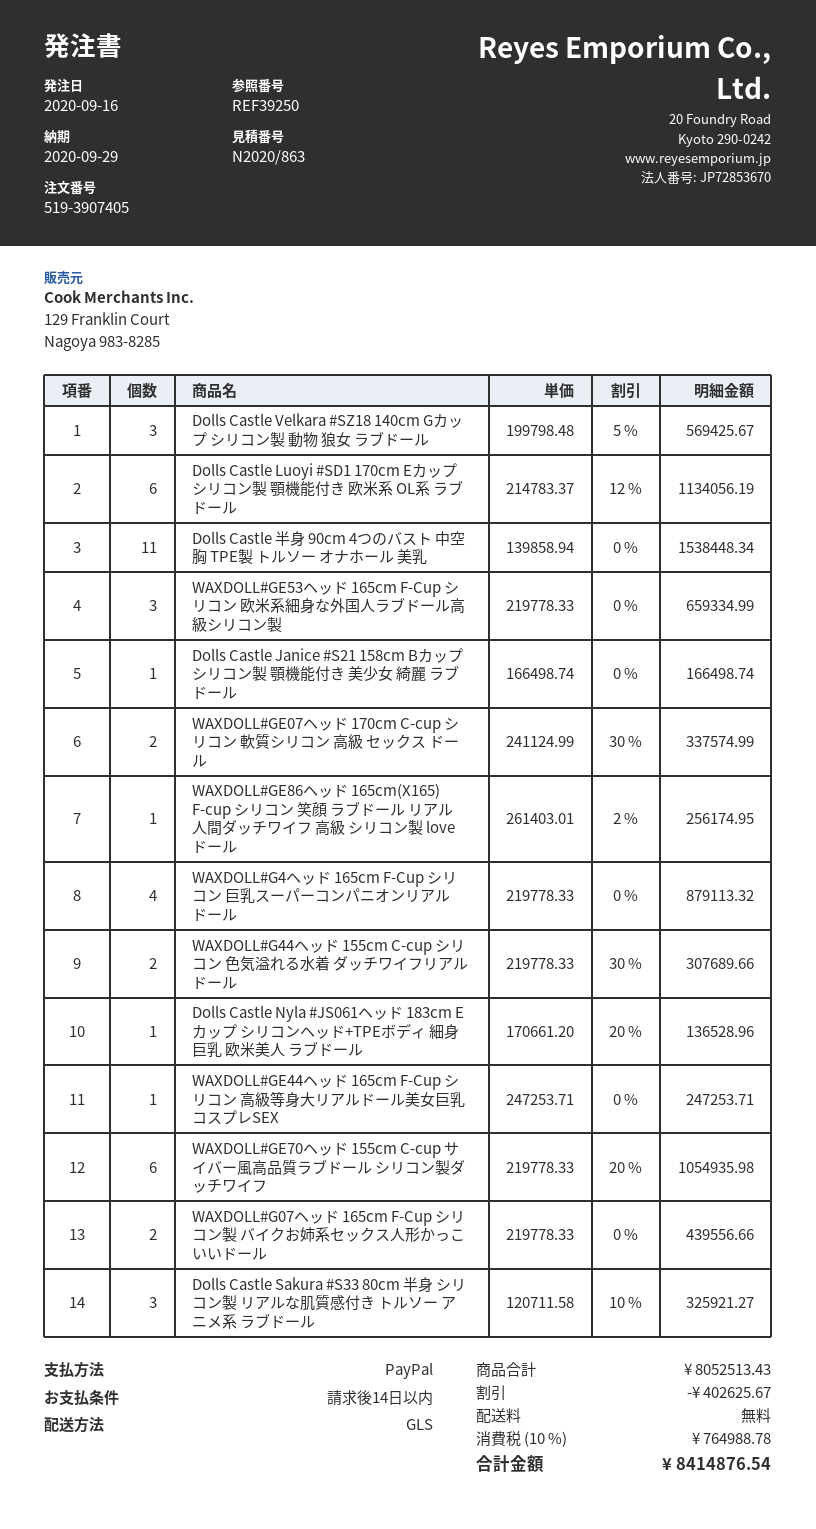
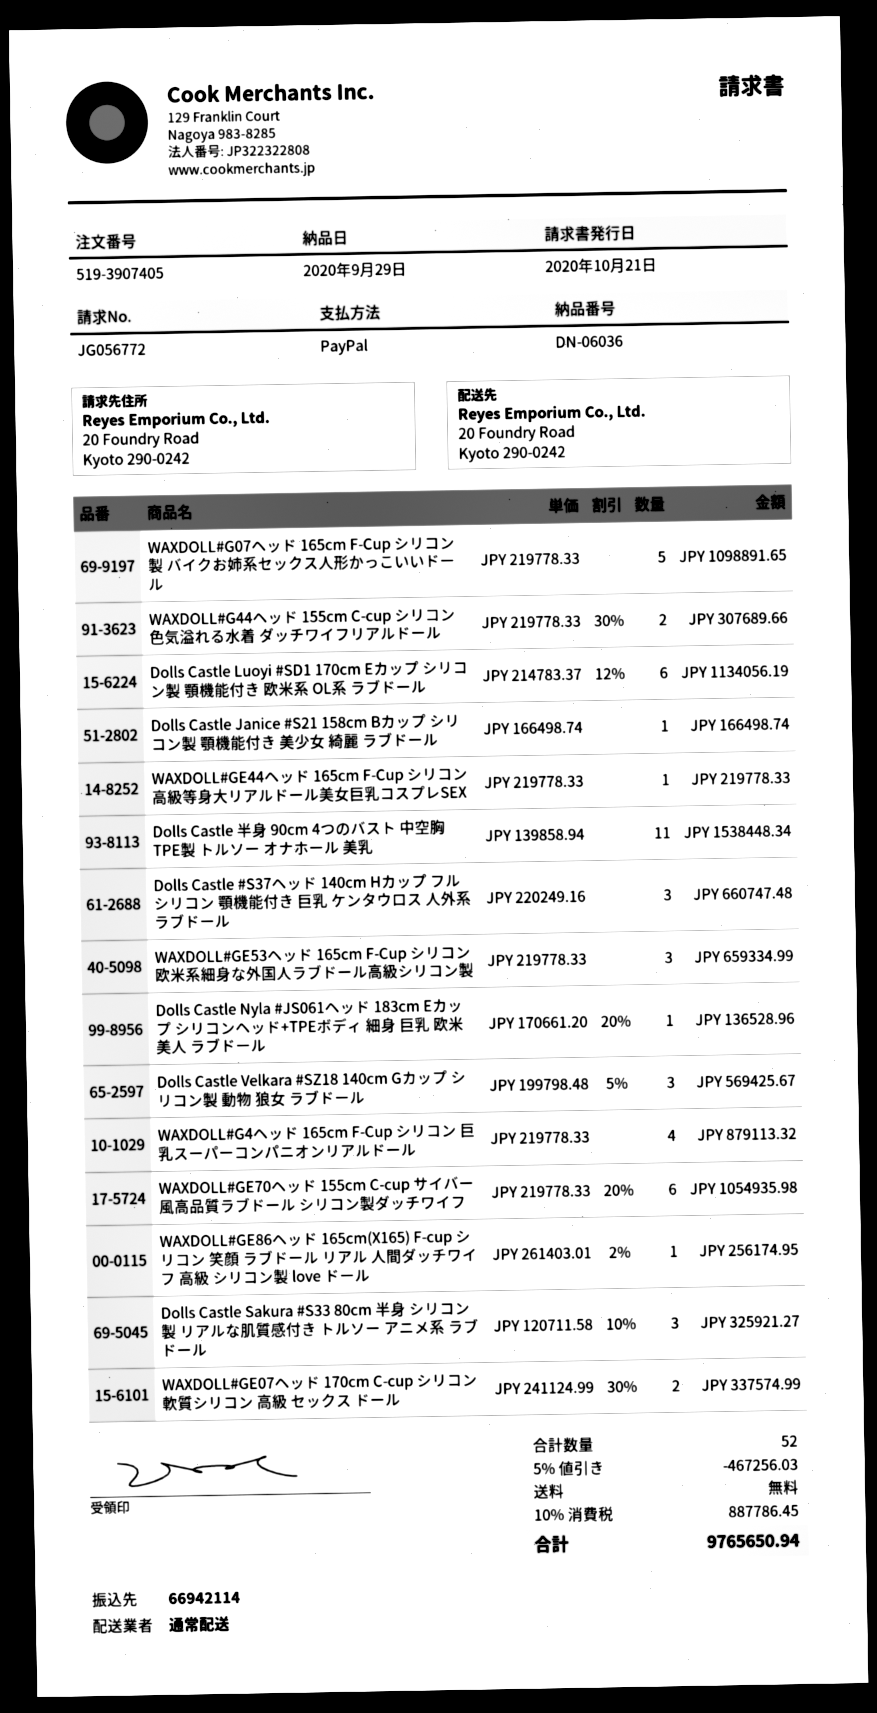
shipping method: GLS -> standard
WAXDOLL#GE44ヘッド 165cm F-Cup シリコン 高級等身大リアルドール美女巨乳コスプレSEX: 1 x 247253.71 = 247253.71 -> 1 x 219778.33 = 219778.33
WAXDOLL#G07ヘッド 165cm F-Cup シリコン製 バイクお姉系セックス人形かっこいいドール: 2 x 219778.33 = 439556.66 -> 5 x 219778.33 = 1098891.65
Dolls Castle #S37ヘッド 140cm Hカップ フルシリコン 顎機能付き 巨乳 ケンタウロス 人外系 ラブドール: none -> 3 x 220249.16 = 660747.48
discount: 402625.67 -> 467256.03
tax: 10% = 764988.78 -> 10% = 887786.45
total: 8414876.54 -> 9765650.94

